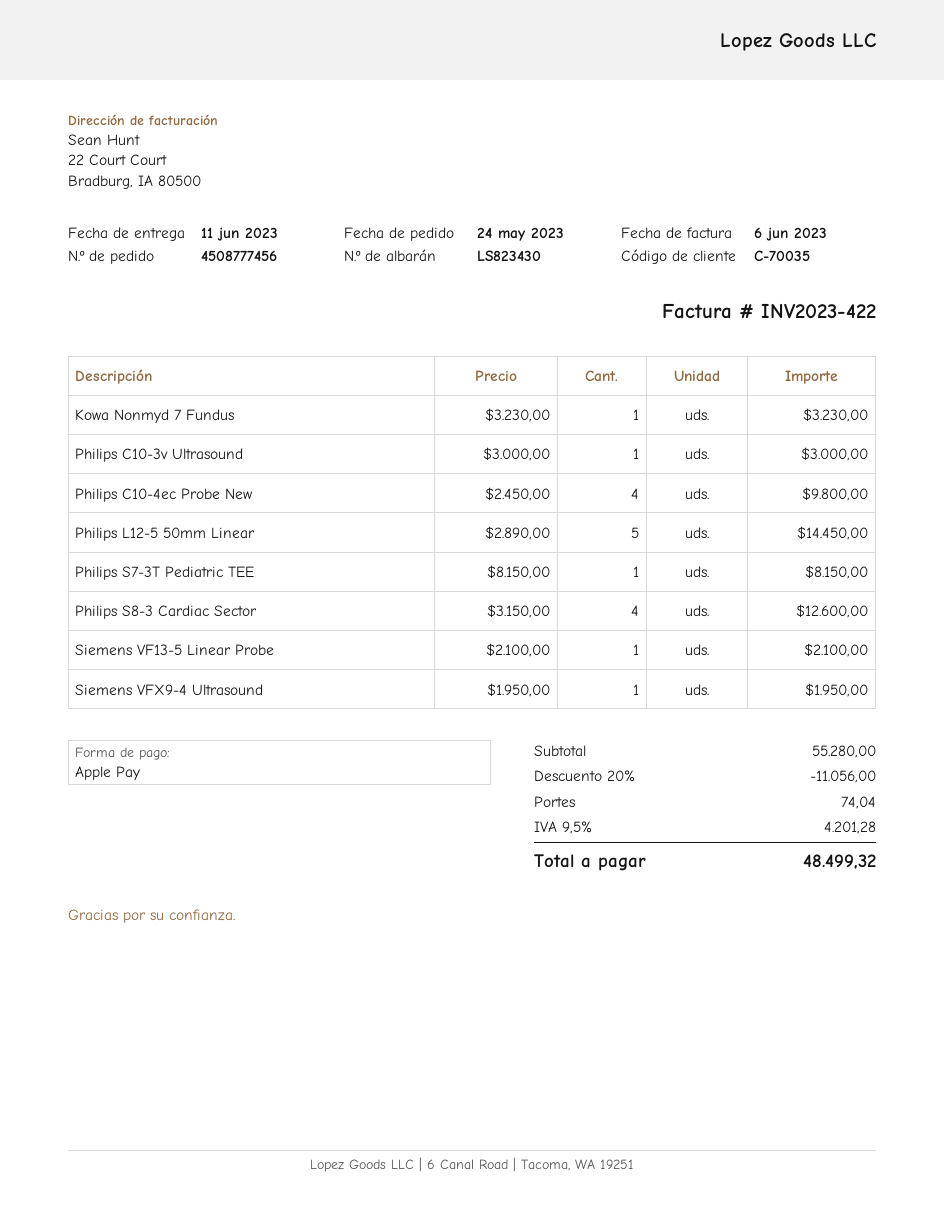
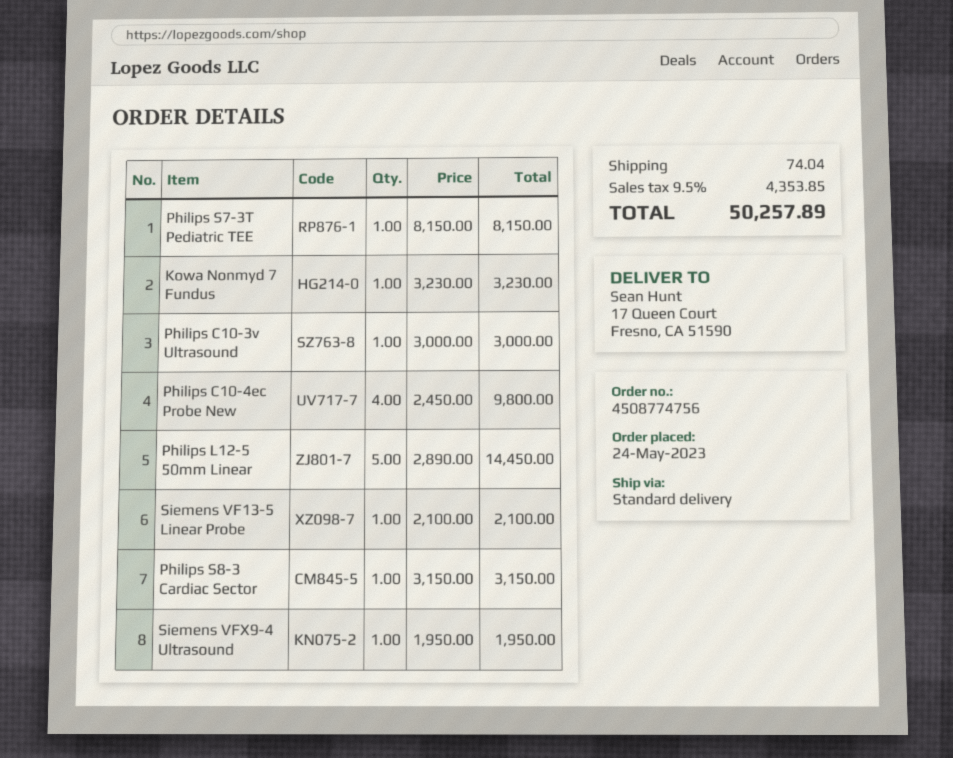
order number: 4508777456 -> 4508774756
Philips S8-3 Cardiac Sector: 4 x 3150.00 = 12600.00 -> 1 x 3150.00 = 3150.00
discount: 20% = 11056.00 -> none
tax: 9.5% = 4201.28 -> 9.5% = 4353.85
total: 48499.32 -> 50257.89

